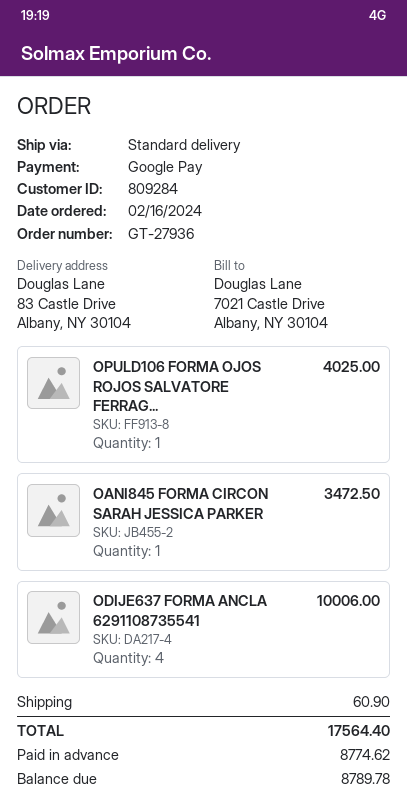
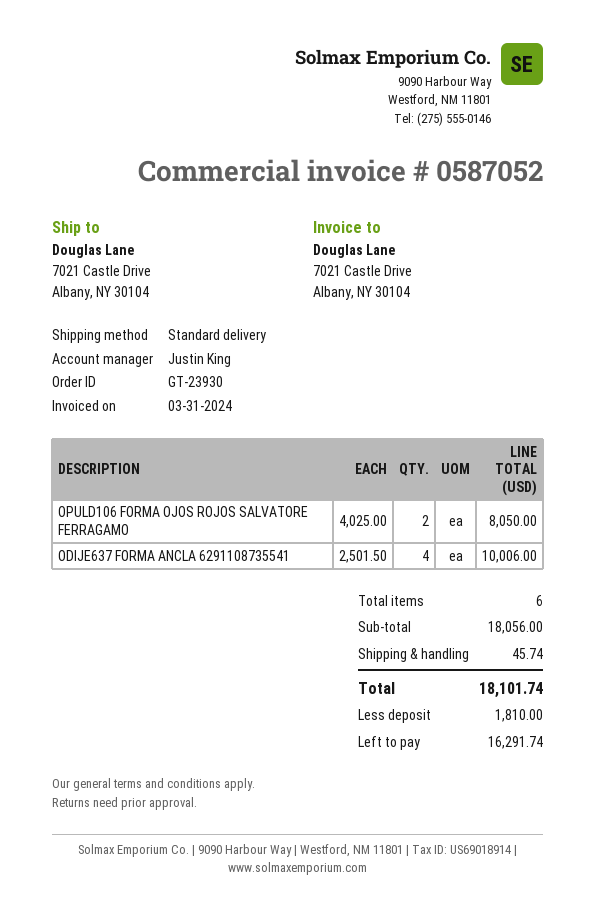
order number: GT-27936 -> GT-23930
ship to: 83 Castle Drive, Albany, NY 30104 -> 7021 Castle Drive, Albany, NY 30104
OPULD106 FORMA OJOS ROJOS SALVATORE FERRAG...: 1 for 4025.00 -> 2 for 8050.00
OANI845 FORMA CIRCON SARAH JESSICA PARKER: 1 for 3472.50 -> none
shipping: 60.90 -> 45.74
total: 17564.40 -> 18101.74
deposit: 8774.62 -> 1810.00
balance: 8789.78 -> 16291.74

